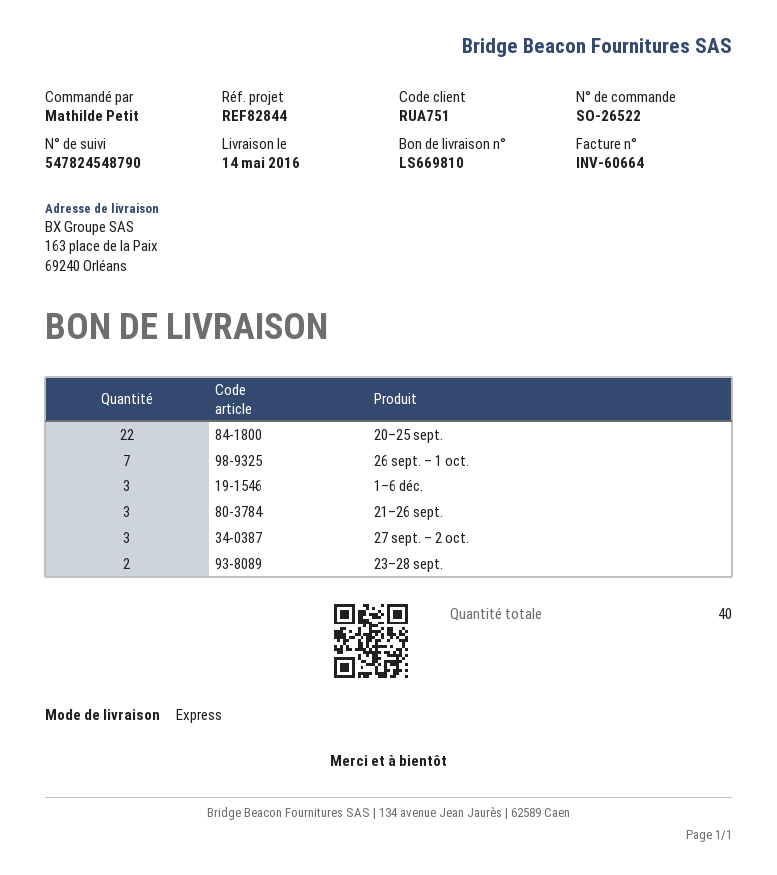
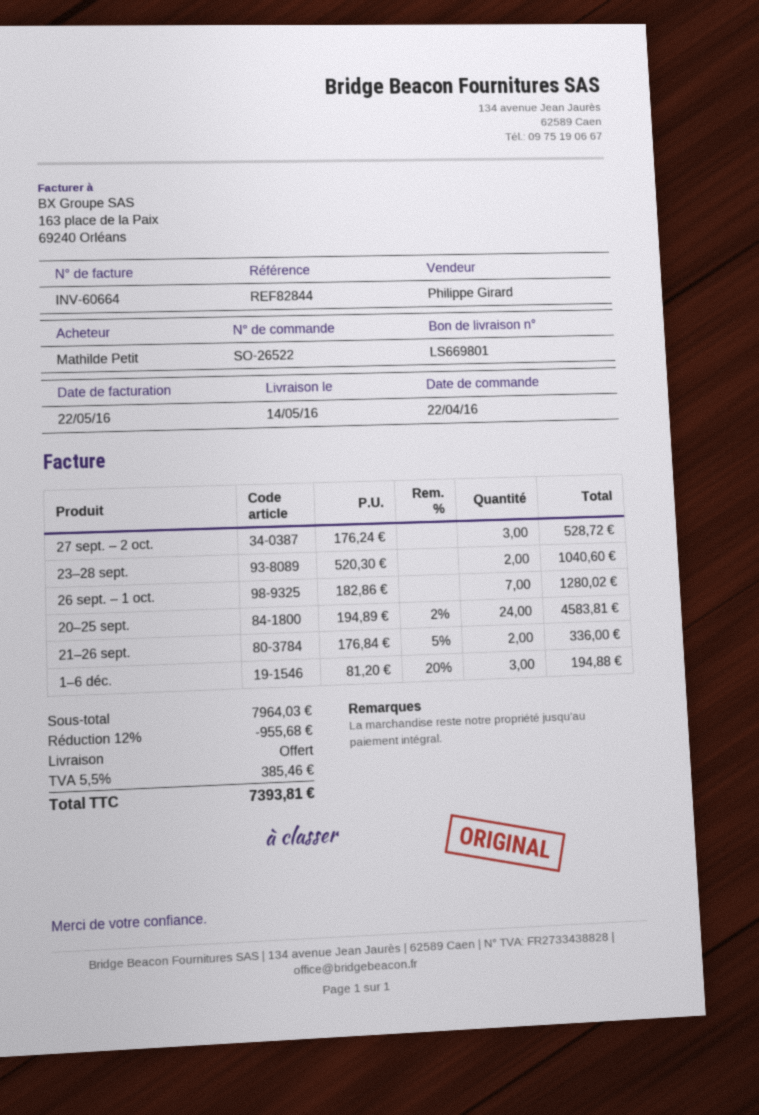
delivery note number: LS669810 -> LS669801
20–25 sept.: 22 -> 24
21–26 sept.: 3 -> 2

